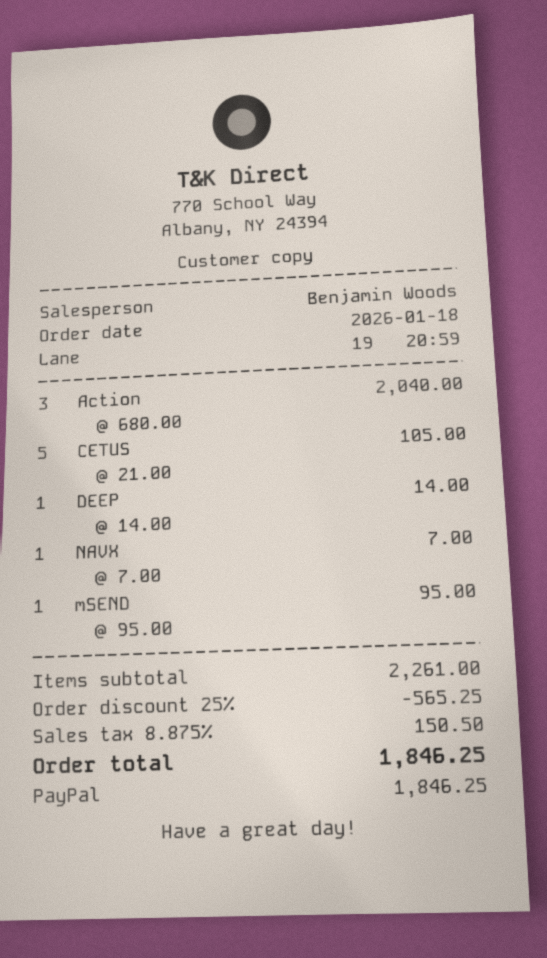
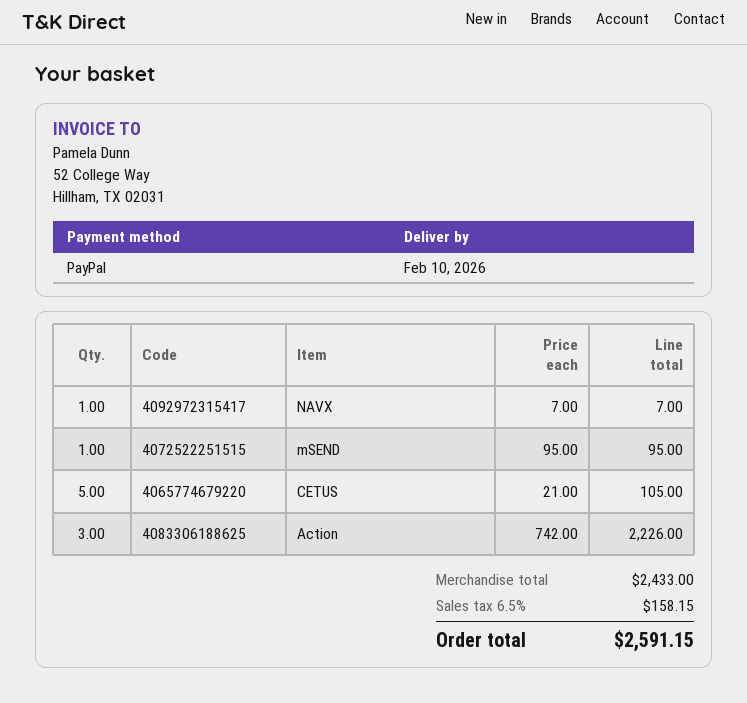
Action: 3 x 680.00 = 2040.00 -> 3 x 742.00 = 2226.00
DEEP: 1 x 14.00 = 14.00 -> none
subtotal: 2261.00 -> 2433.00
discount: 25% = 565.25 -> none
tax: 8.875% = 150.50 -> 6.5% = 158.15
total: 1846.25 -> 2591.15

